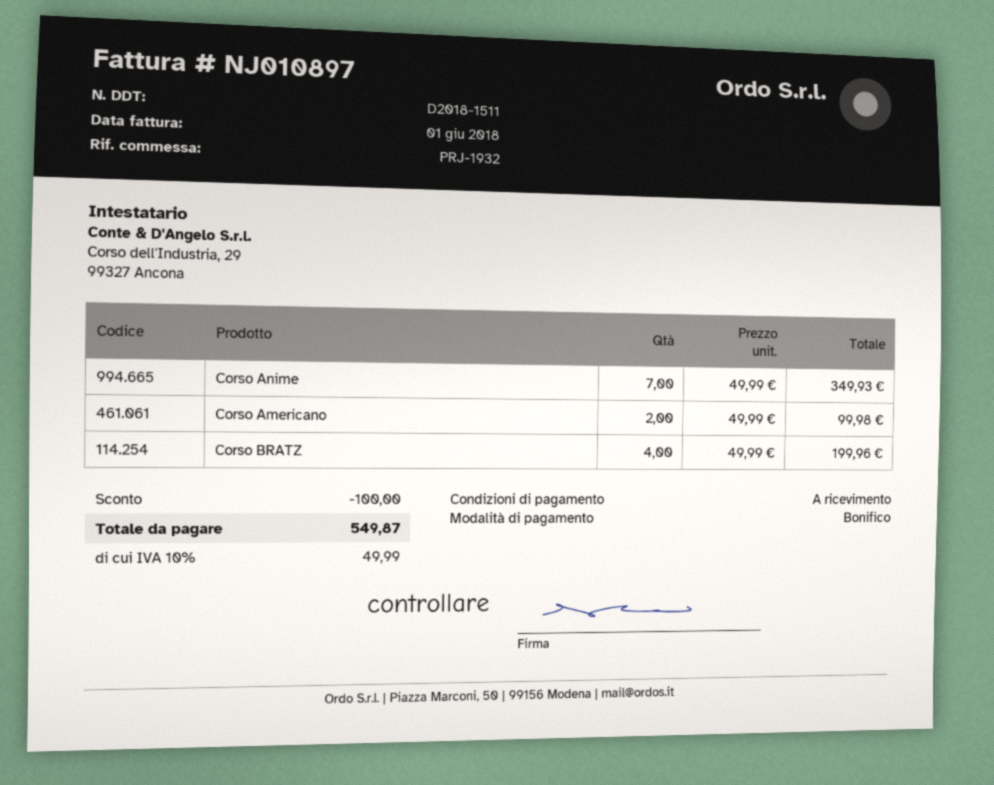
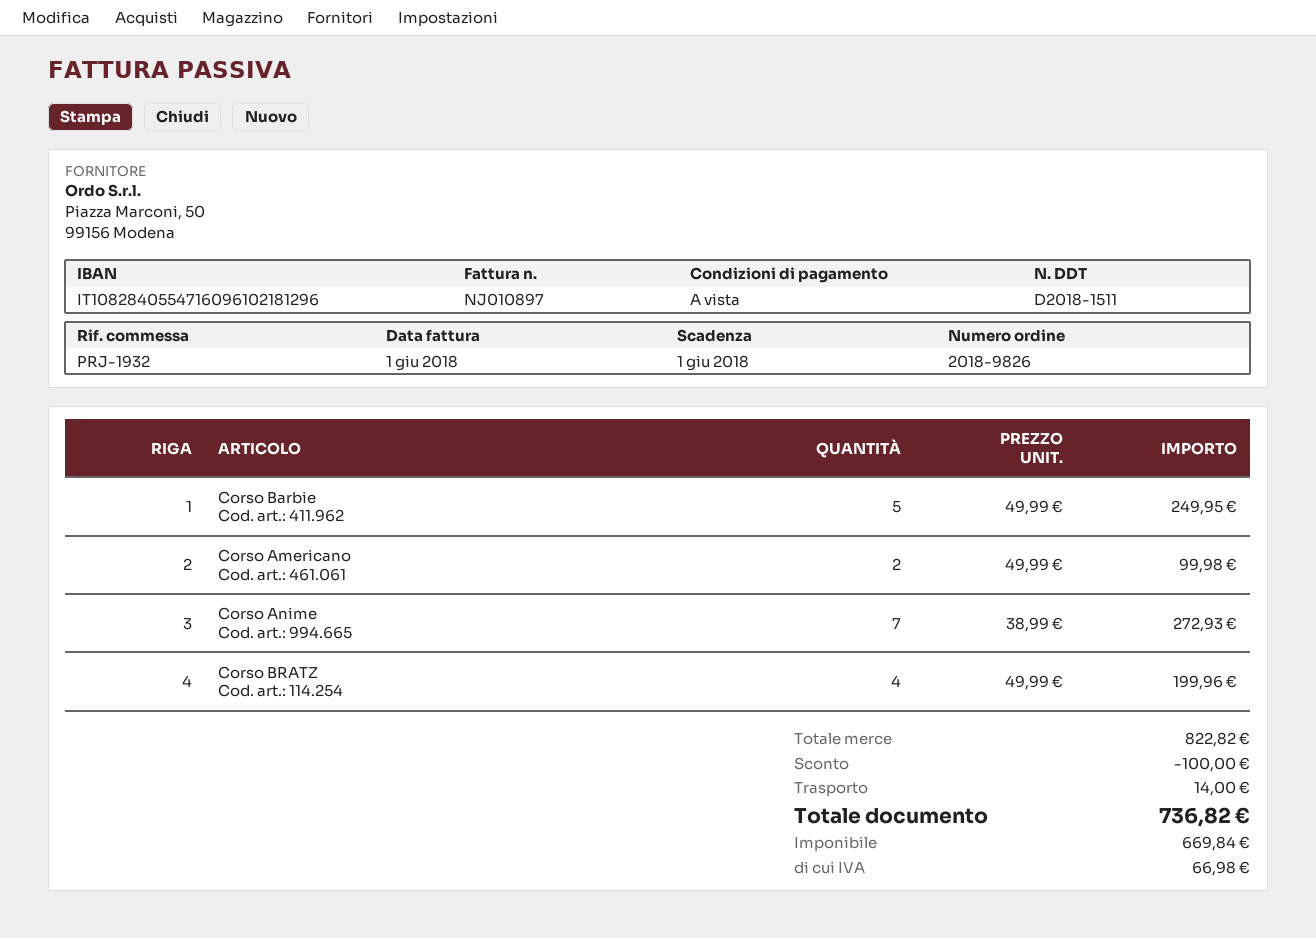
Corso Anime: 7 x 49.99 = 349.93 -> 7 x 38.99 = 272.93
Corso Barbie: none -> 5 x 49.99 = 249.95
shipping: none -> 14.00
tax: 49.99 -> 66.98
total: 549.87 -> 736.82

